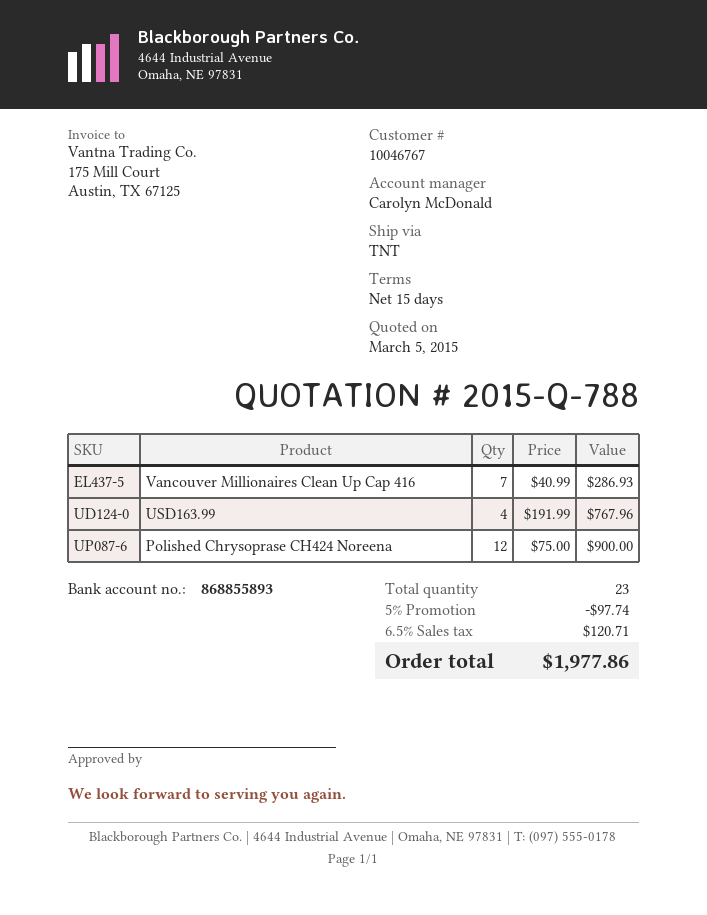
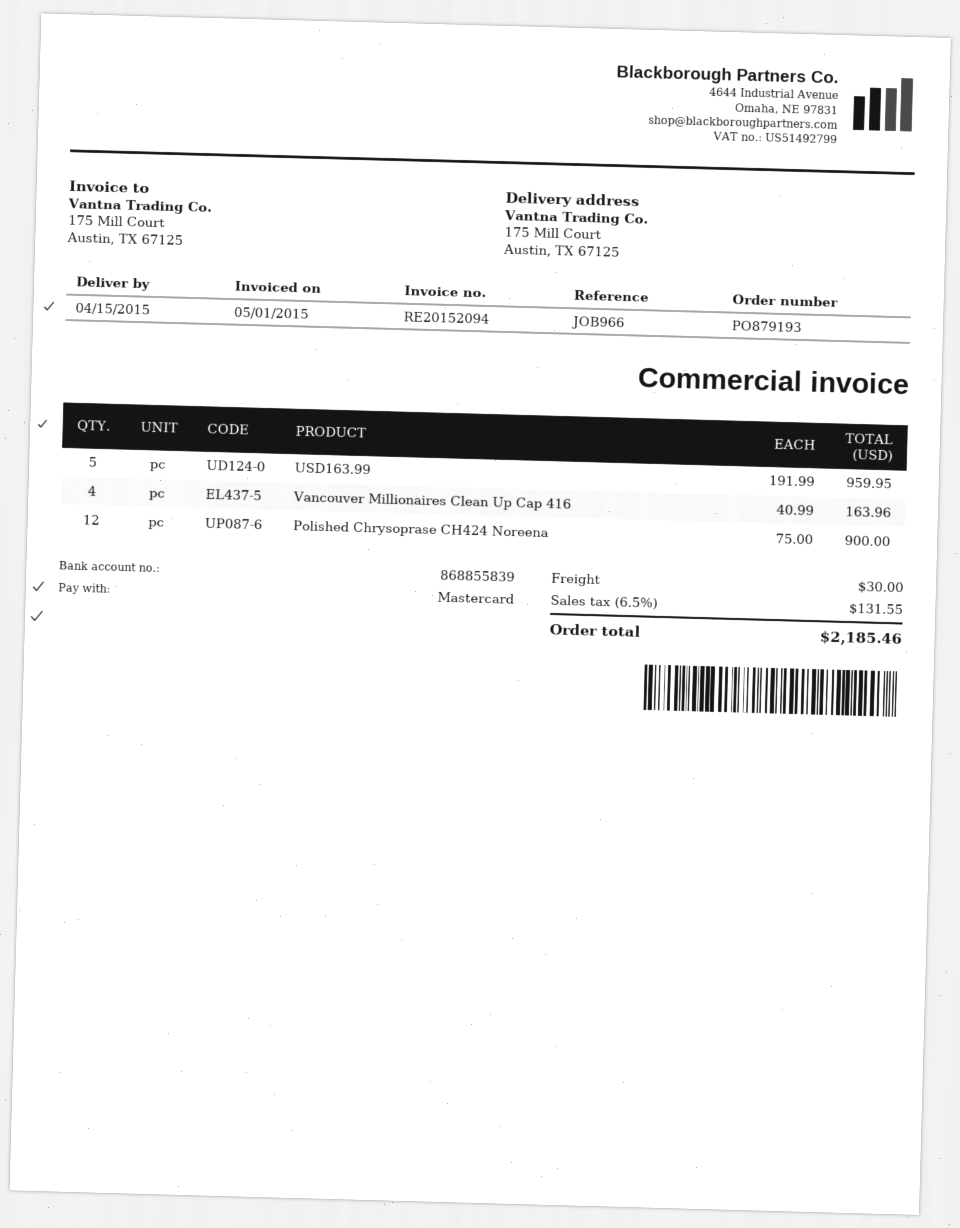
bank account: 868855893 -> 868855839
Vancouver Millionaires Clean Up Cap 416: 7 x 40.99 = 286.93 -> 4 x 40.99 = 163.96
USD163.99: 4 x 191.99 = 767.96 -> 5 x 191.99 = 959.95
discount: 5% = 97.74 -> none
shipping: none -> 30.00
tax: 6.5% = 120.71 -> 6.5% = 131.55
total: 1977.86 -> 2185.46

